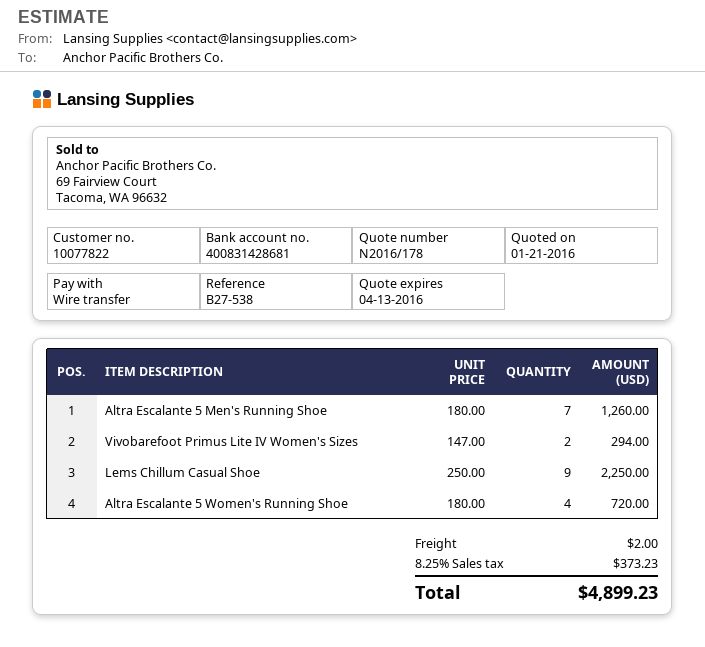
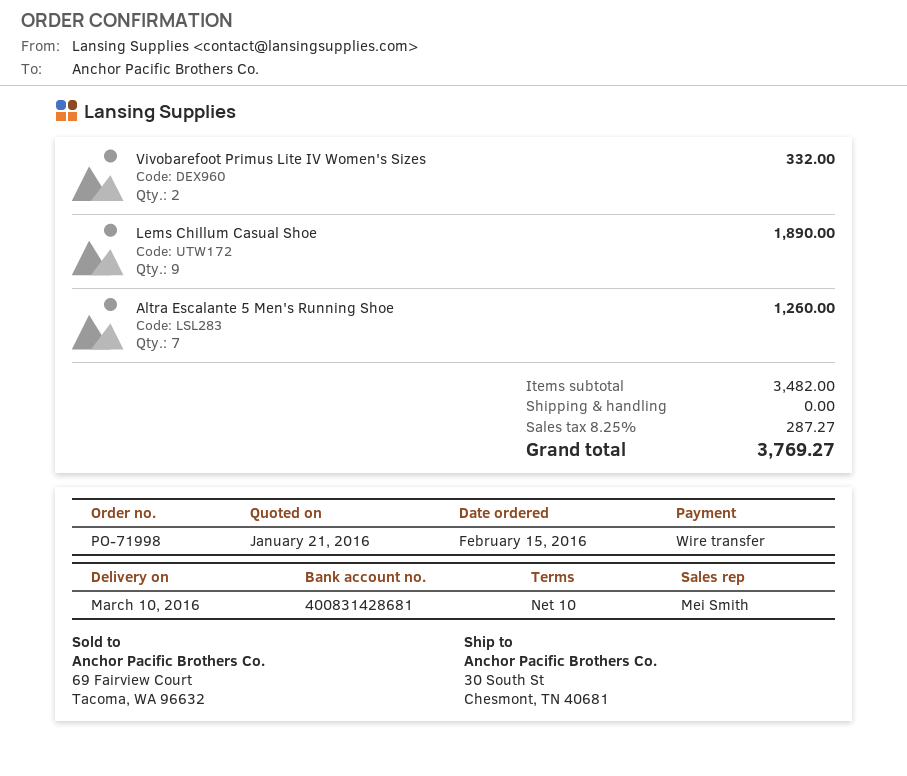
Vivobarefoot Primus Lite IV Women's Sizes: 2 for 294.00 -> 2 for 332.00
Lems Chillum Casual Shoe: 9 for 2250.00 -> 9 for 1890.00
Altra Escalante 5 Women's Running Shoe: 4 for 720.00 -> none
shipping: 2.00 -> 0.00
tax: 8.25% = 373.23 -> 8.25% = 287.27
total: 4899.23 -> 3769.27

